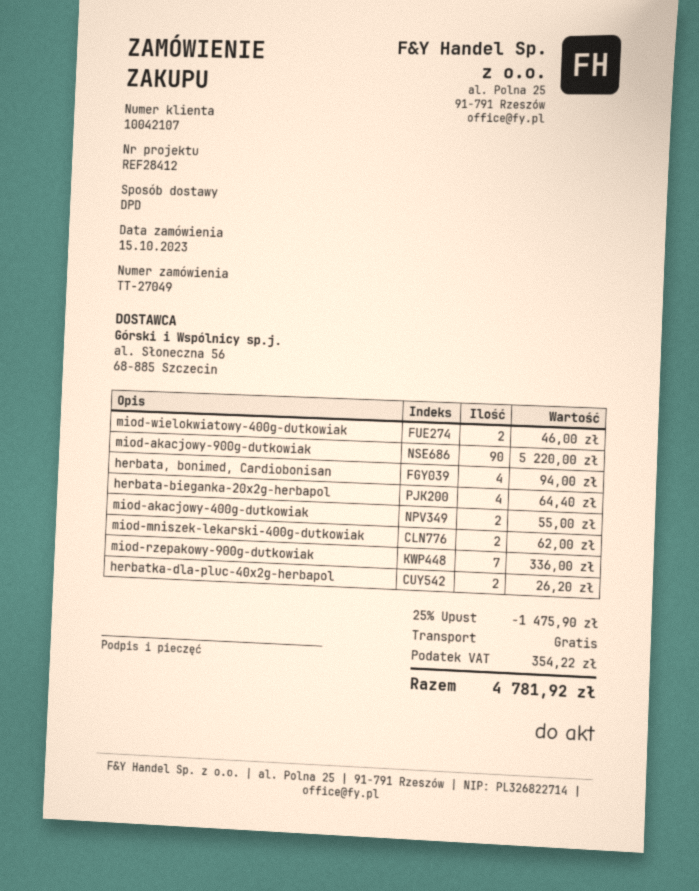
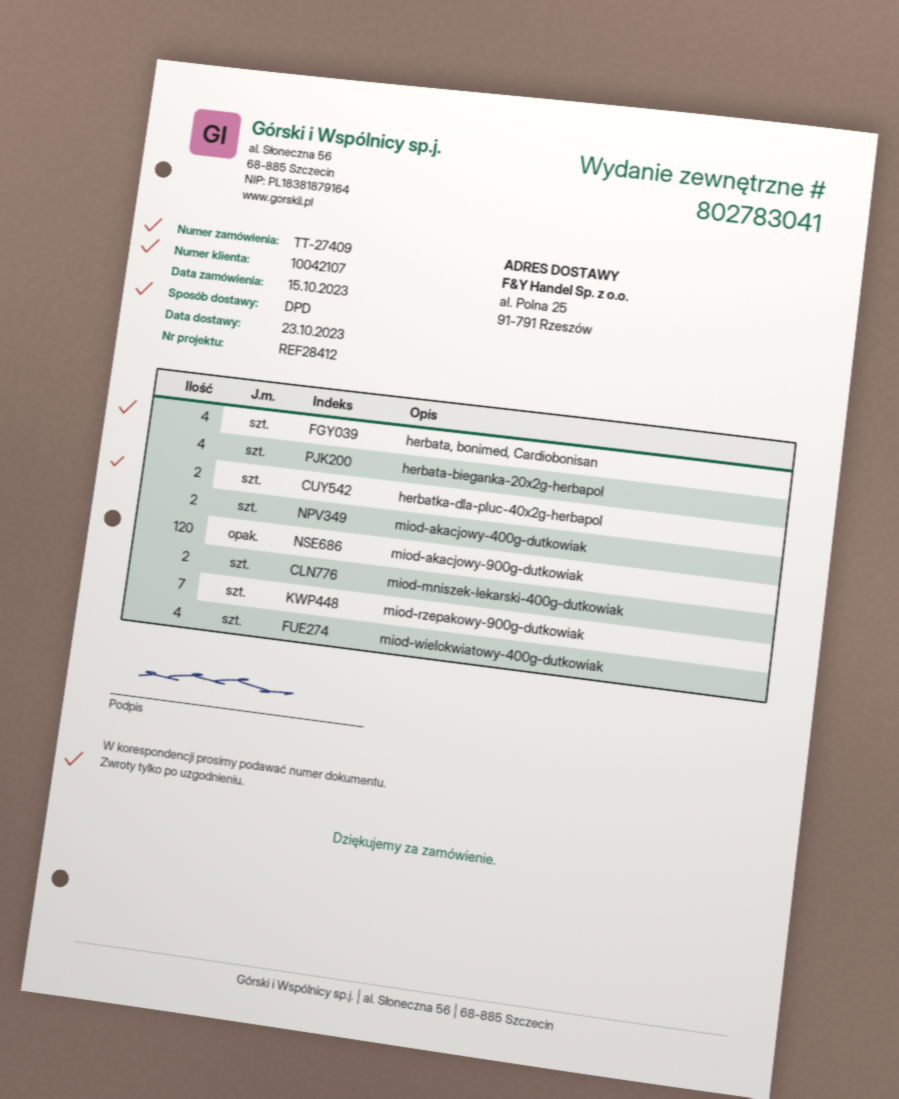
order number: TT-27049 -> TT-27409
miod-wielokwiatowy-400g-dutkowiak: 2 -> 4
miod-akacjowy-900g-dutkowiak: 90 -> 120

